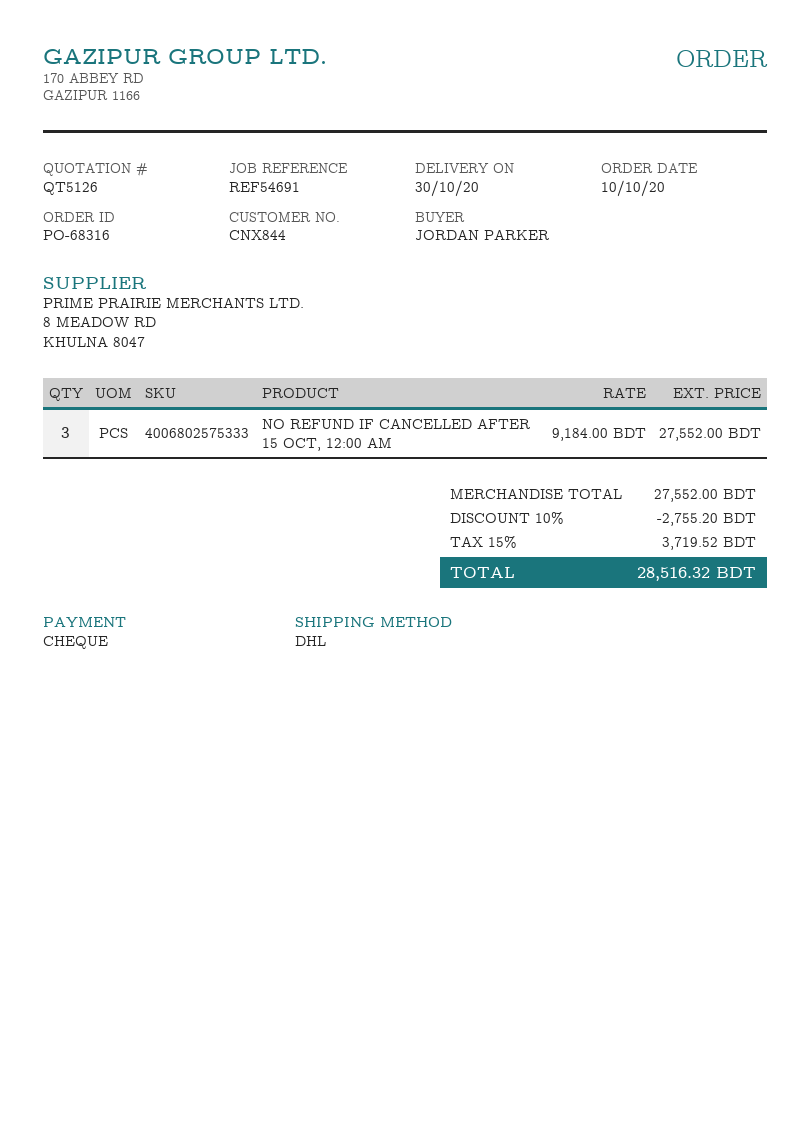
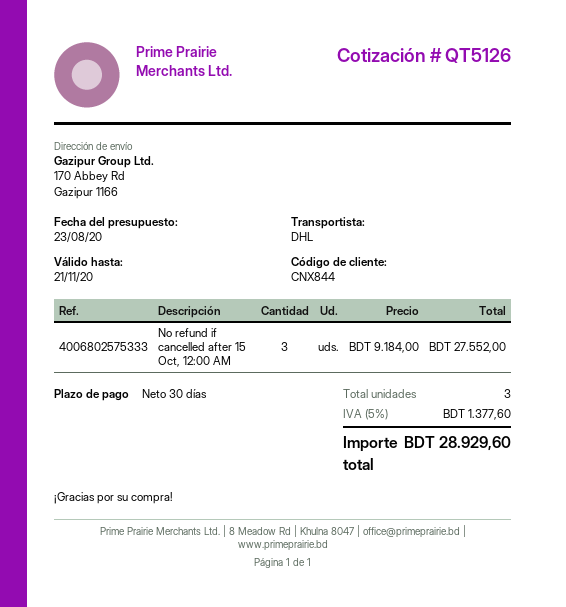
discount: 10% = 2755.20 -> none
tax: 15% = 3719.52 -> 5% = 1377.60
total: 28516.32 -> 28929.60

